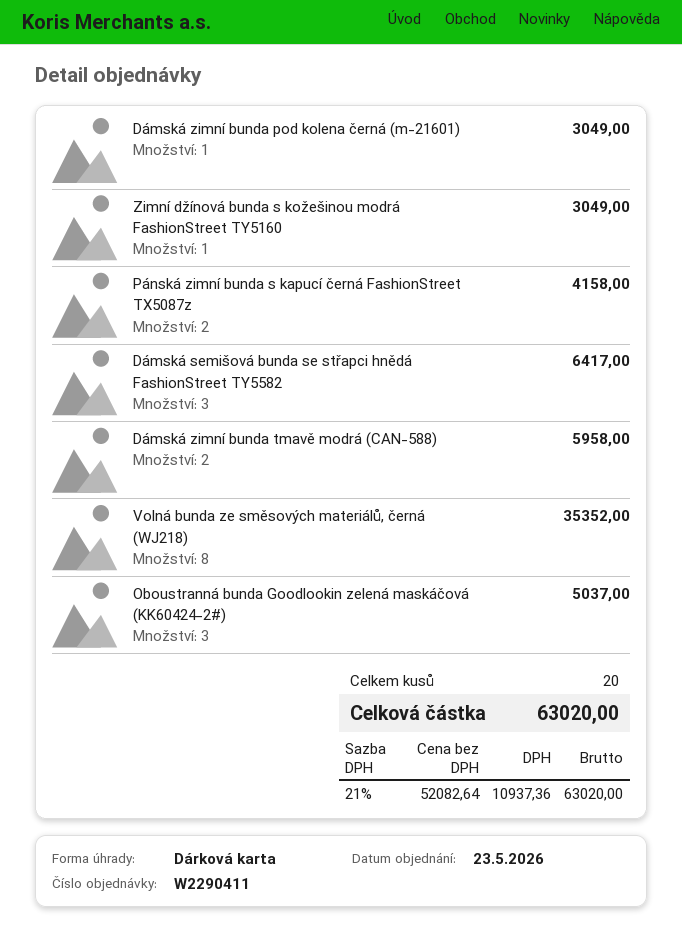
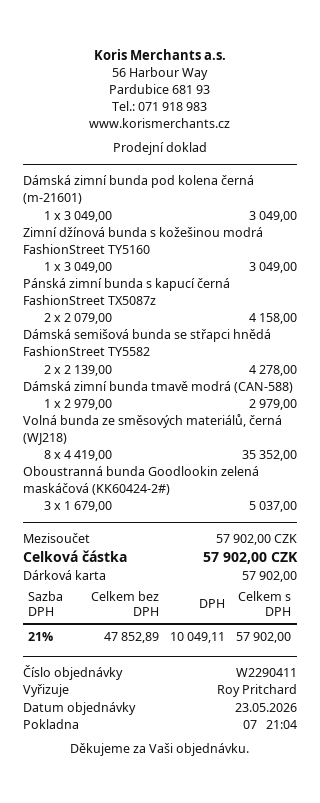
Dámská semišová bunda se střapci hnědá FashionStreet TY5582: 3 for 6417.00 -> 2 for 4278.00
Dámská zimní bunda tmavě modrá (CAN-588): 2 for 5958.00 -> 1 for 2979.00
net: 52082.64 -> 47852.89
tax: 21% = 10937.36 -> 21% = 10049.11
total: 63020.00 -> 57902.00

